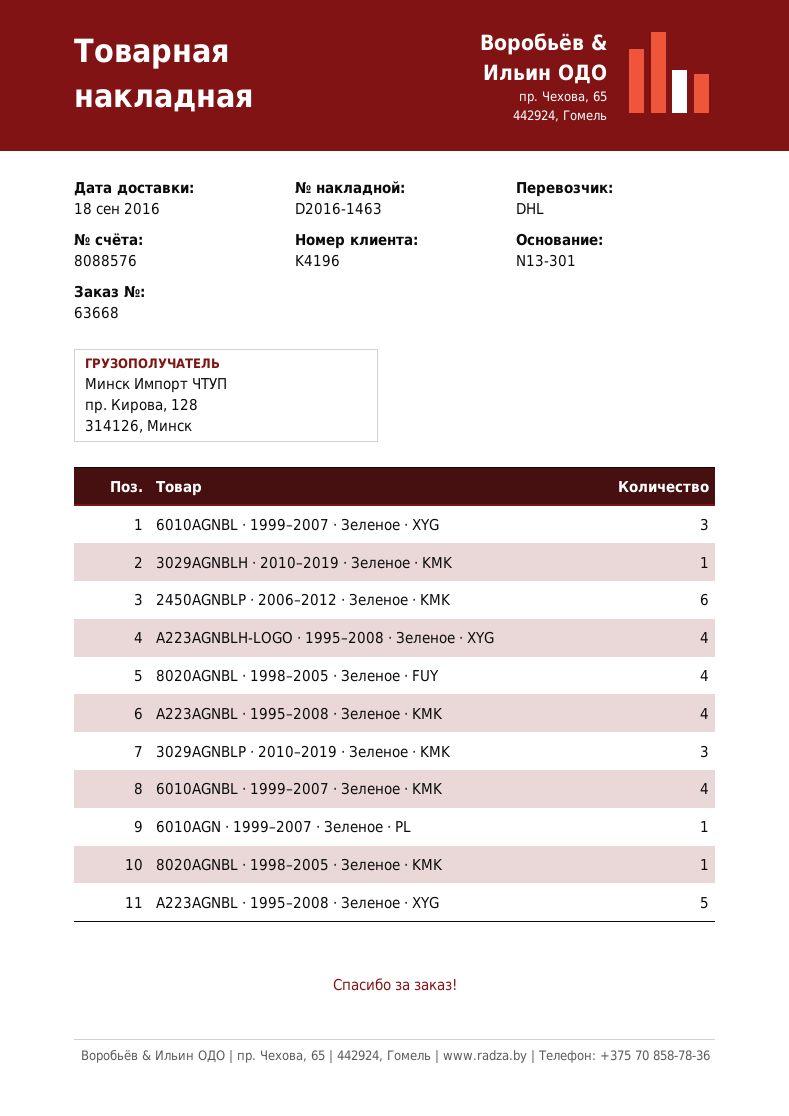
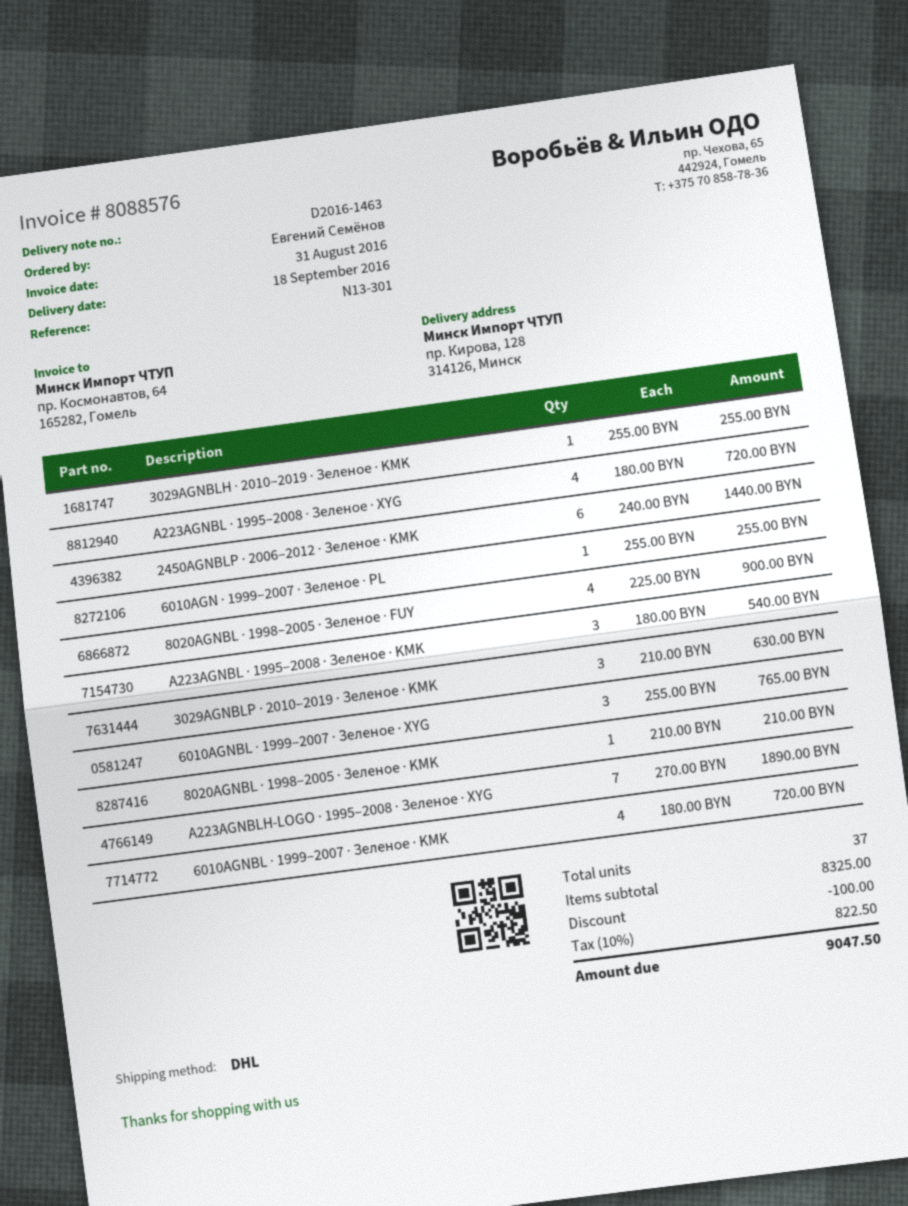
A223AGNBLH-LOGO · 1995–2008 · Зеленое · XYG: 4 -> 7
A223AGNBL · 1995–2008 · Зеленое · KMK: 4 -> 3
A223AGNBL · 1995–2008 · Зеленое · XYG: 5 -> 4

